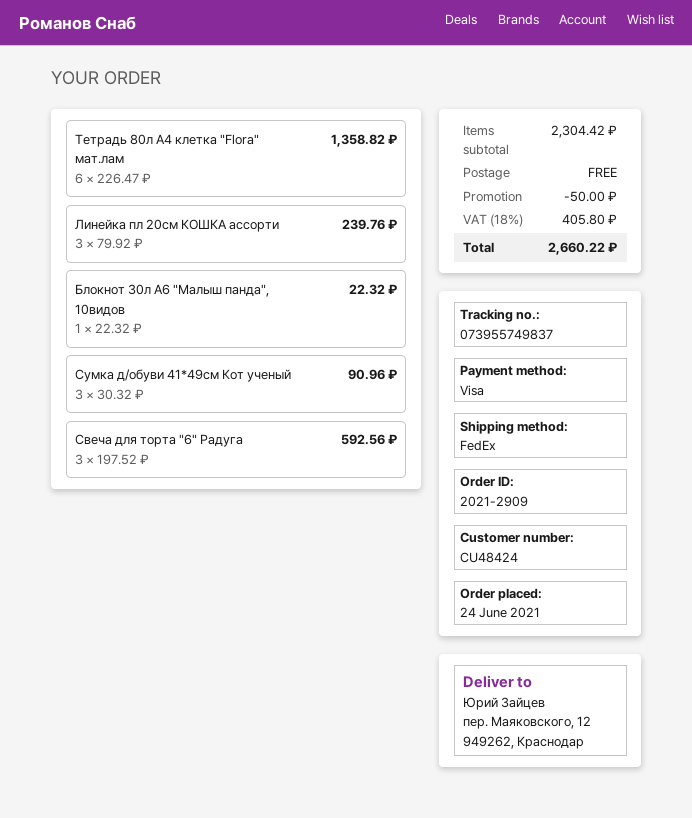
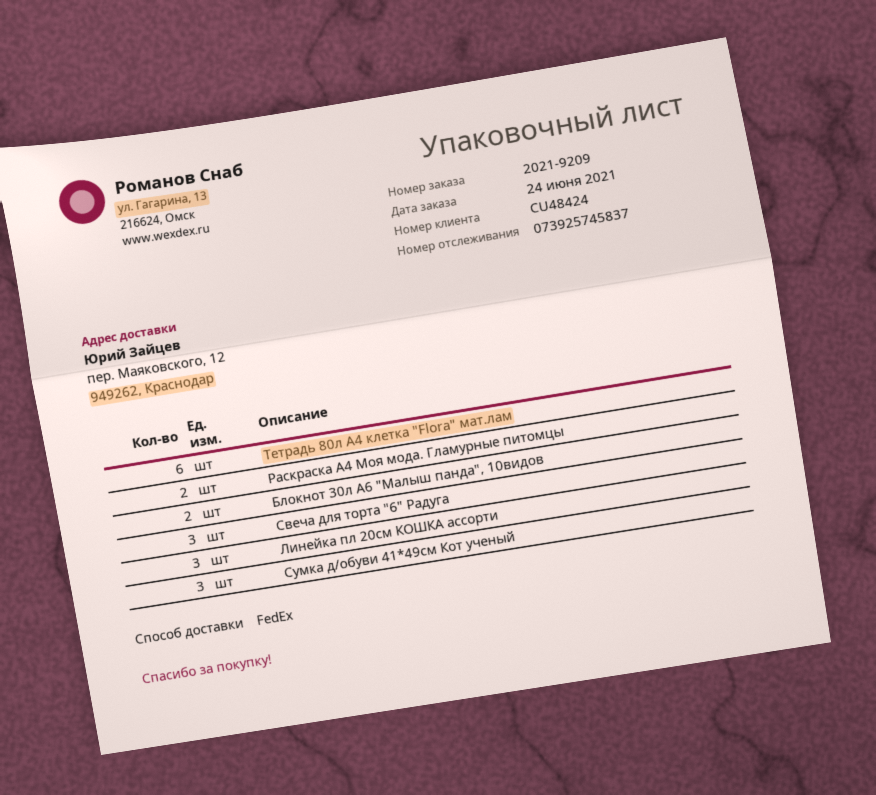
order number: 2021-2909 -> 2021-9209
tracking number: 073955749837 -> 073925745837
Блокнот 30л А6 "Малыш панда", 10видов: 1 -> 2
Раскраска А4 Моя мода. Гламурные питомцы: none -> 2

